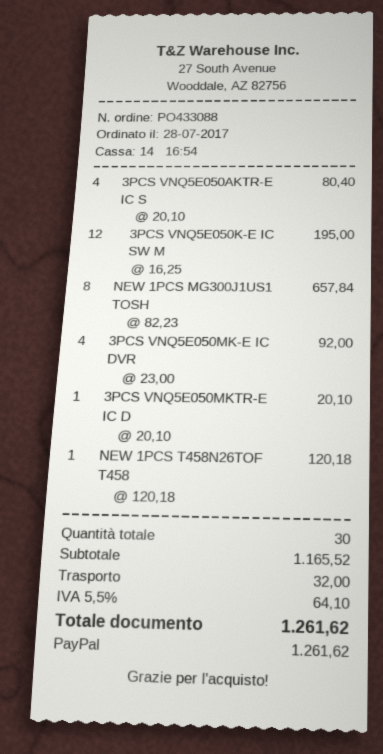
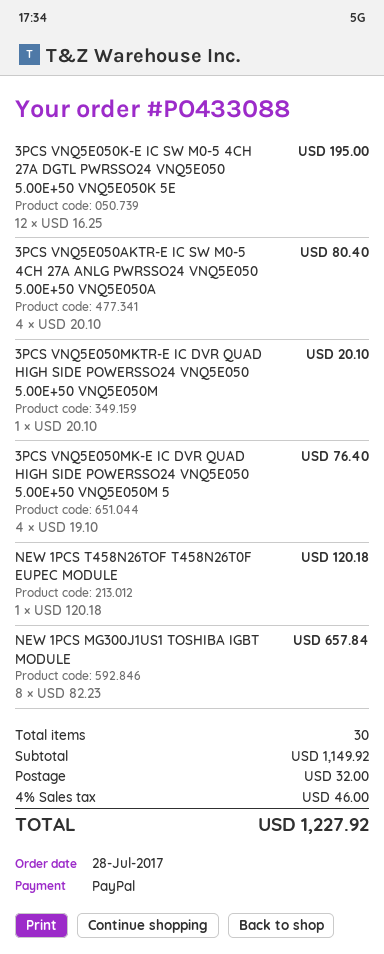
3PCS VNQ5E050MK-E IC DVR: 4 x 23.00 = 92.00 -> 4 x 19.10 = 76.40
subtotal: 1165.52 -> 1149.92
tax: 5.5% = 64.10 -> 4% = 46.00
total: 1261.62 -> 1227.92

